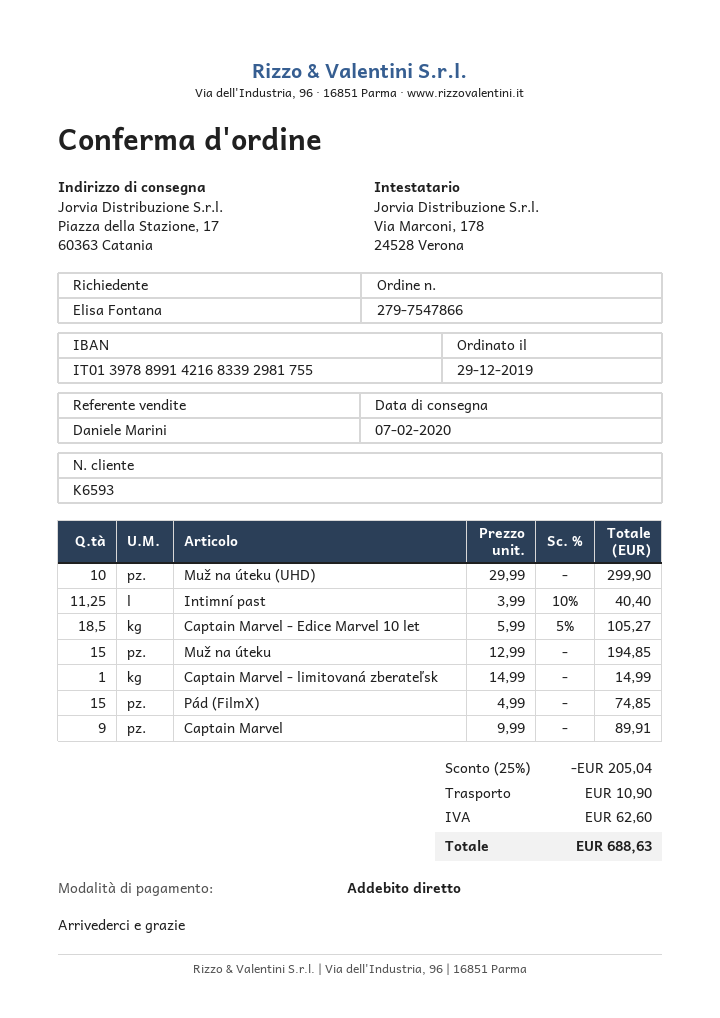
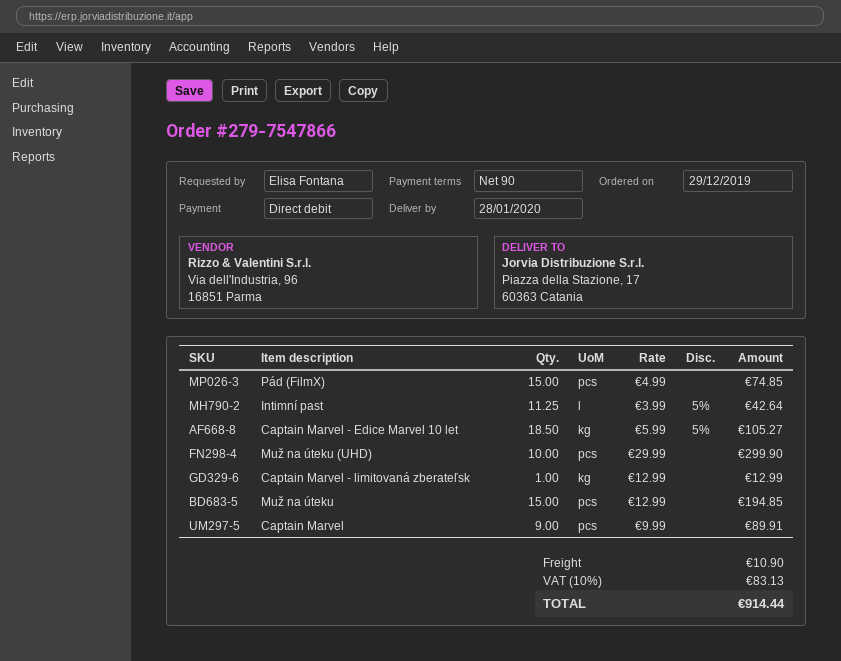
delivery date: 2020-02-07 -> 2020-01-28
Intimní past: 11.25 x 3.99 - 10% = 40.40 -> 11.25 x 3.99 - 5% = 42.64
Captain Marvel - limitovaná zberateľsk: 1 x 14.99 = 14.99 -> 1 x 12.99 = 12.99
discount: 25% = 205.04 -> none
tax: 62.60 -> 83.13
total: 688.63 -> 914.44

